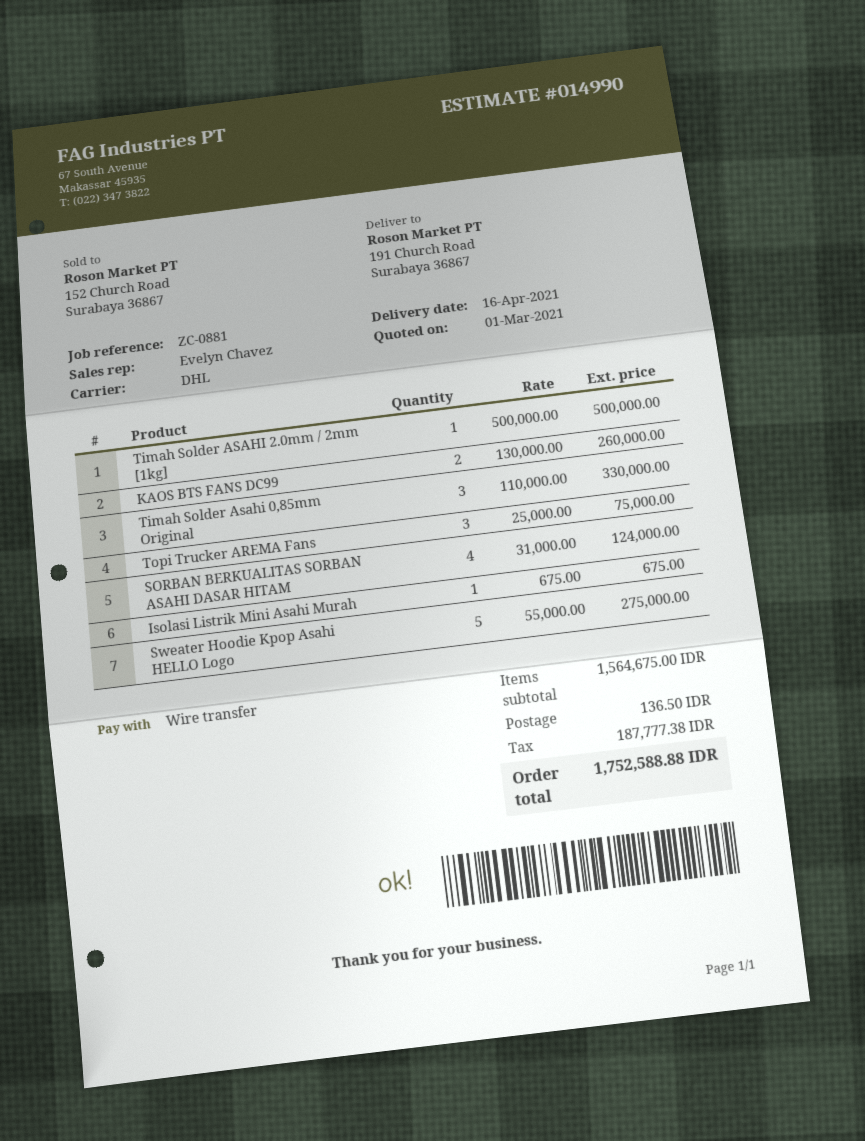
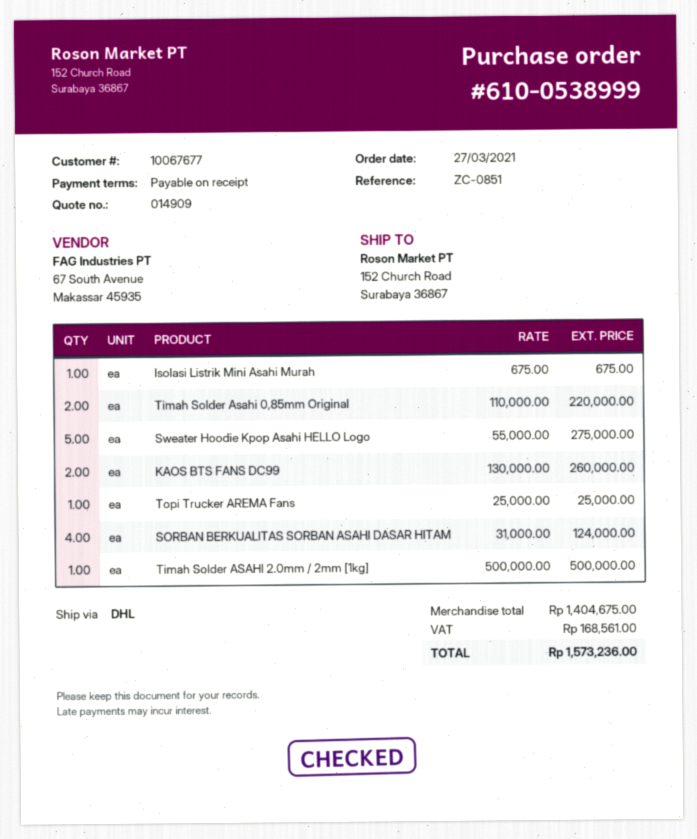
quote number: 014990 -> 014909
reference: ZC-0881 -> ZC-0851
ship to: 191 Church Road, Surabaya 36867 -> 152 Church Road, Surabaya 36867
Timah Solder Asahi 0,85mm Original: 3 x 110000.00 = 330000.00 -> 2 x 110000.00 = 220000.00
Topi Trucker AREMA Fans: 3 x 25000.00 = 75000.00 -> 1 x 25000.00 = 25000.00
subtotal: 1564675.00 -> 1404675.00
shipping: 136.50 -> none
tax: 187777.38 -> 168561.00
total: 1752588.88 -> 1573236.00

